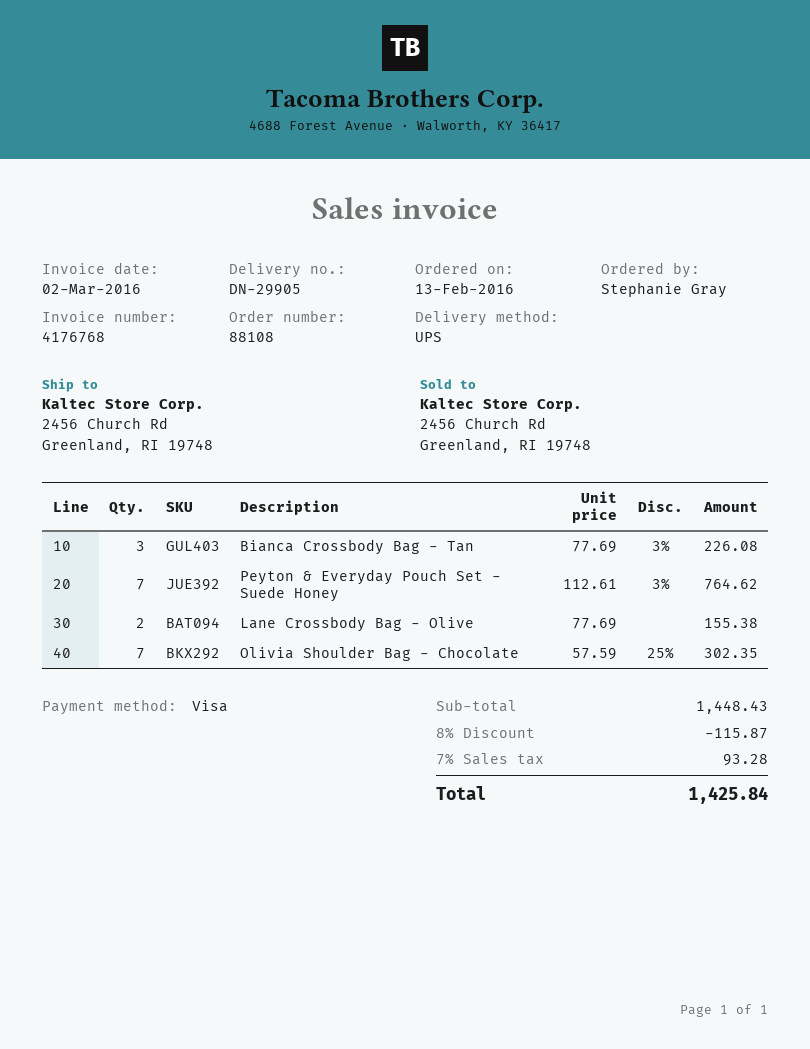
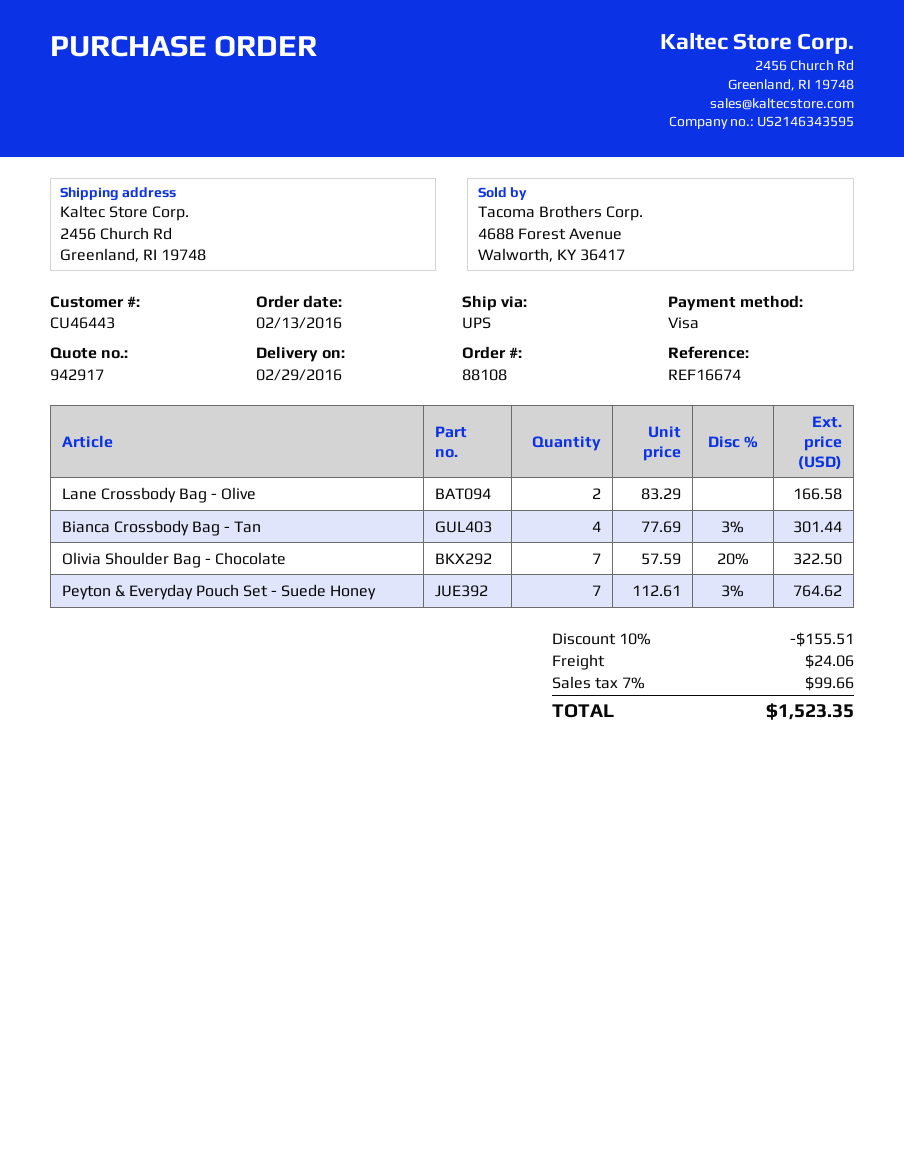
Bianca Crossbody Bag - Tan: 3 x 77.69 - 3% = 226.08 -> 4 x 77.69 - 3% = 301.44
Lane Crossbody Bag - Olive: 2 x 77.69 = 155.38 -> 2 x 83.29 = 166.58
Olivia Shoulder Bag - Chocolate: 7 x 57.59 - 25% = 302.35 -> 7 x 57.59 - 20% = 322.50
discount: 8% = 115.87 -> 10% = 155.51
shipping: none -> 24.06
tax: 7% = 93.28 -> 7% = 99.66
total: 1425.84 -> 1523.35

